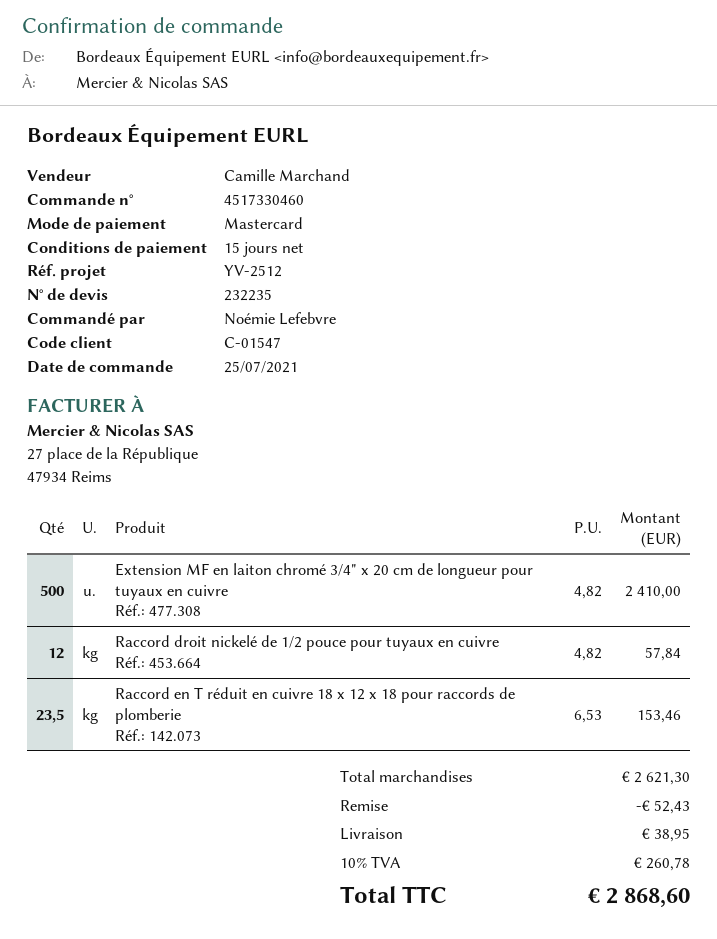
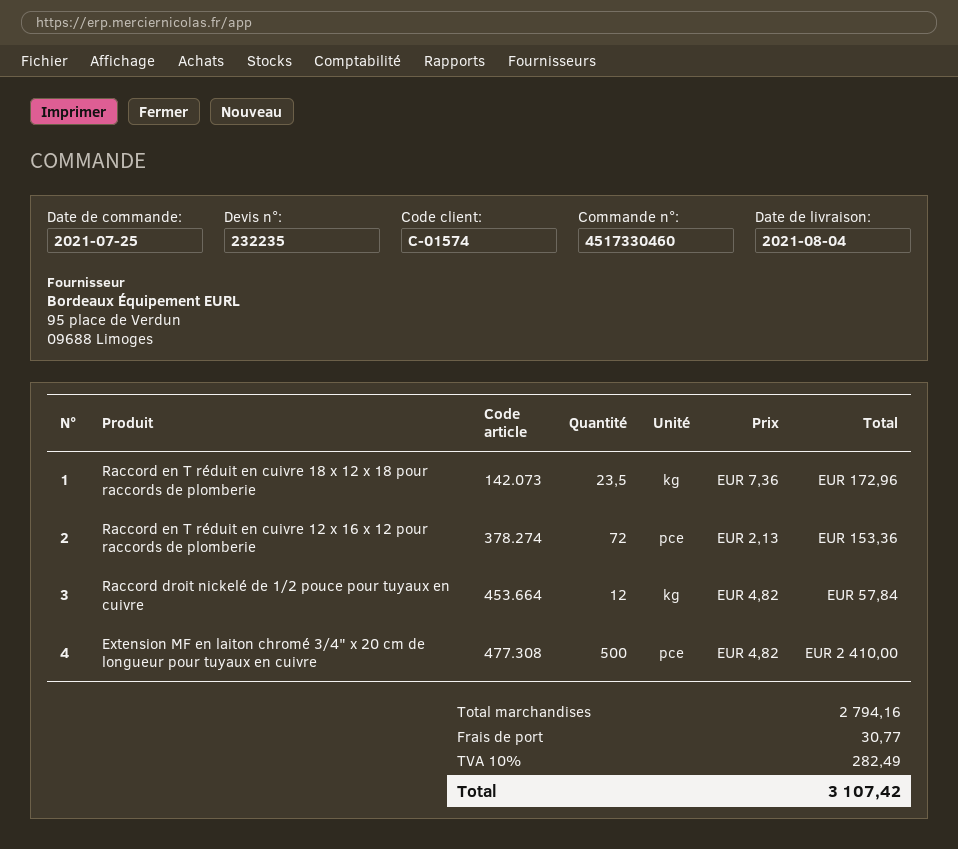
customer number: C-01547 -> C-01574
Raccord en T réduit en cuivre 18 x 12 x 18 pour raccords de plomberie: 23.5 x 6.53 = 153.46 -> 23.5 x 7.36 = 172.96
Raccord en T réduit en cuivre 12 x 16 x 12 pour raccords de plomberie: none -> 72 x 2.13 = 153.36
subtotal: 2621.30 -> 2794.16
discount: 52.43 -> none
shipping: 38.95 -> 30.77
tax: 10% = 260.78 -> 10% = 282.49
total: 2868.60 -> 3107.42

